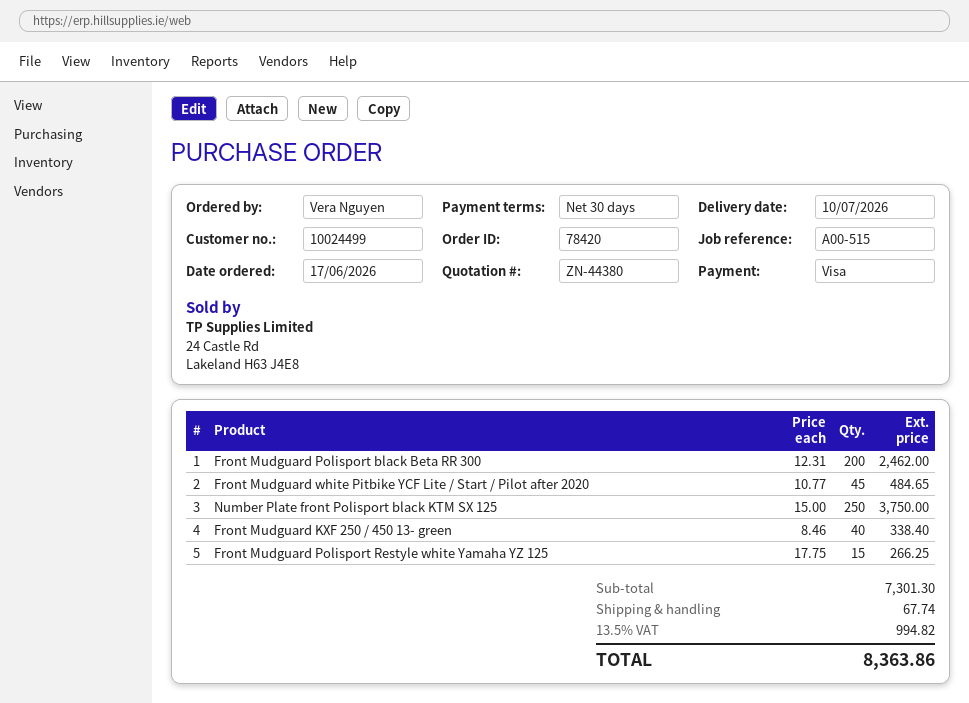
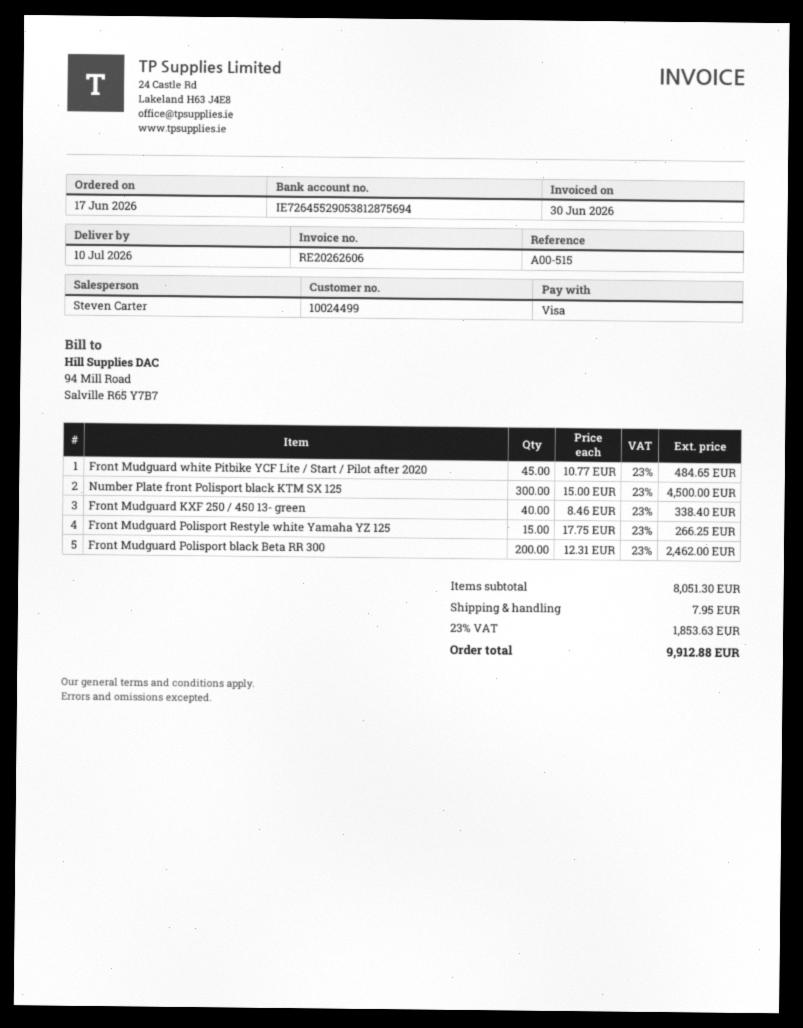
Number Plate front Polisport black KTM SX 125: 250 x 15.00 = 3750.00 -> 300 x 15.00 = 4500.00
subtotal: 7301.30 -> 8051.30
shipping: 67.74 -> 7.95
tax: 13.5% = 994.82 -> 23% = 1853.63
total: 8363.86 -> 9912.88

